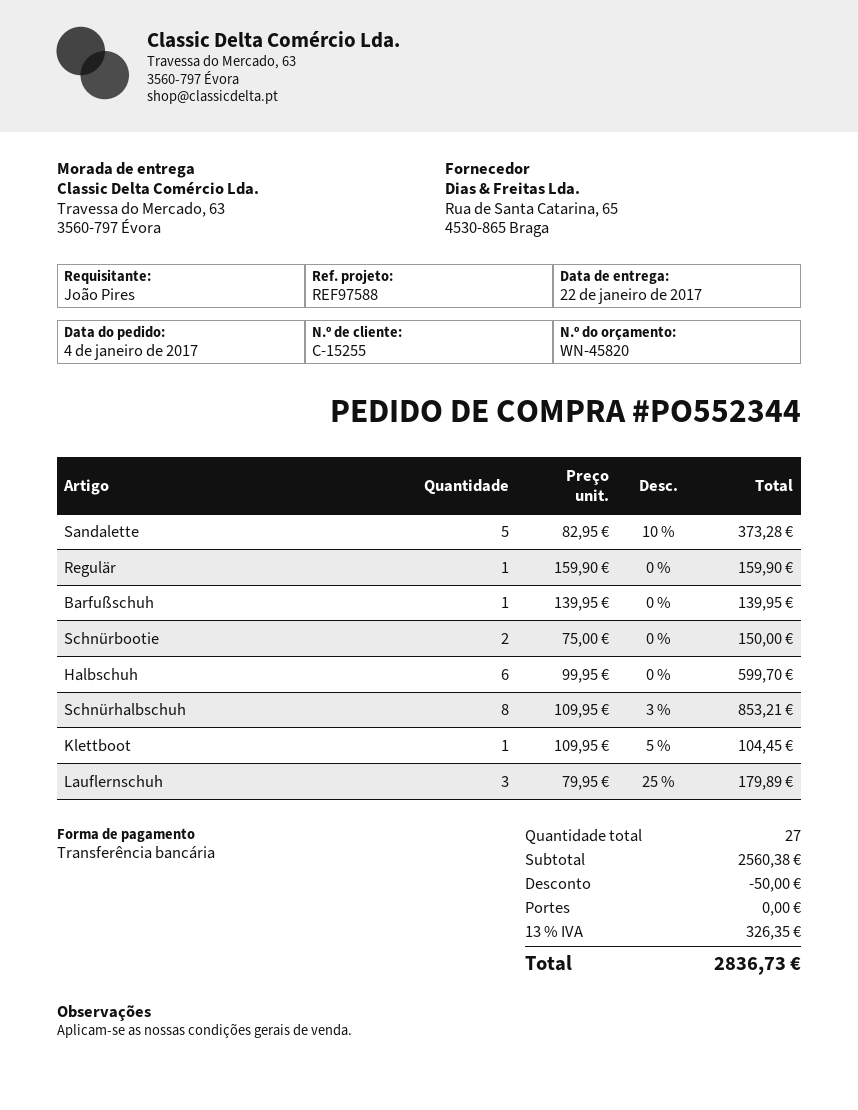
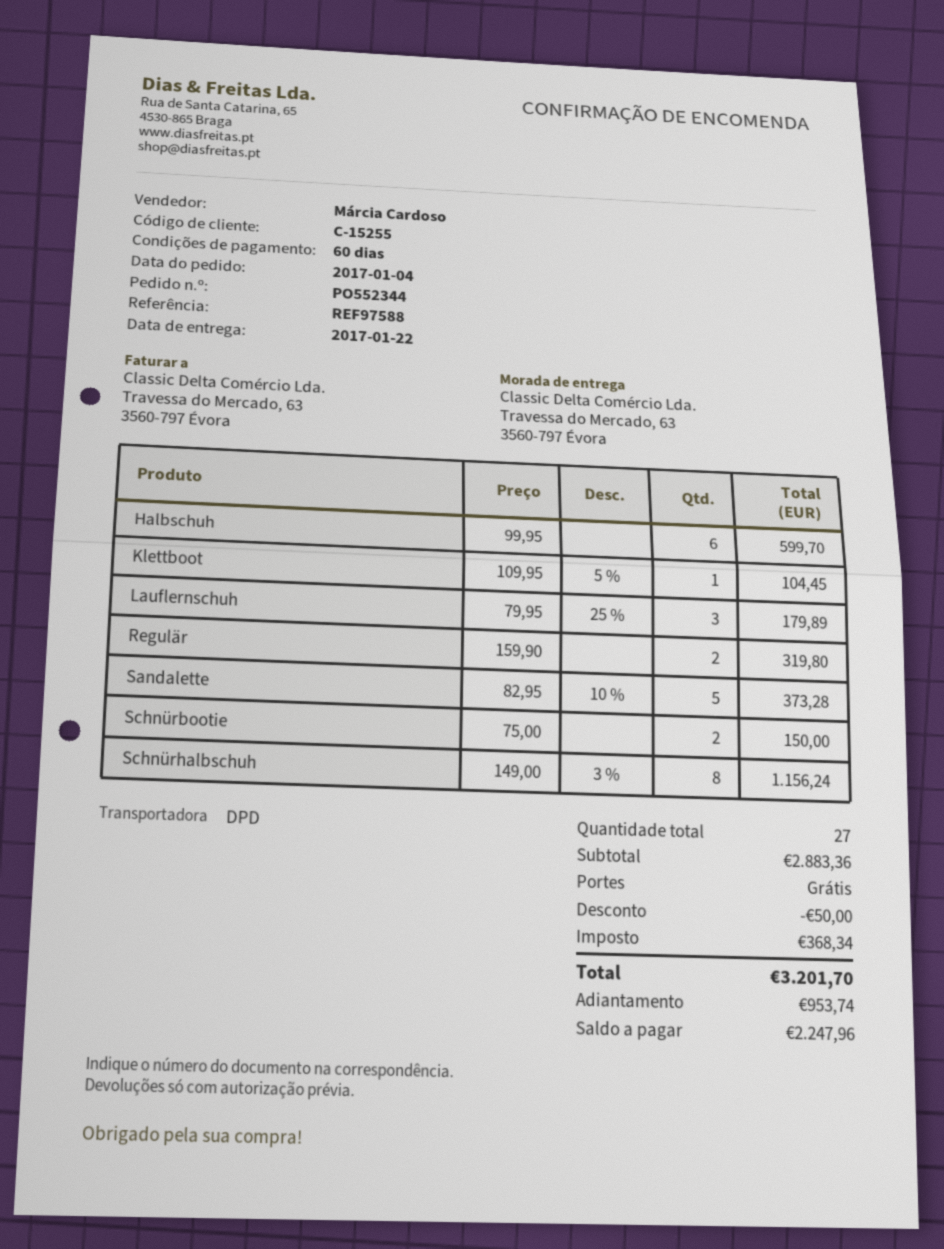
Regulär: 1 x 159.90 = 159.90 -> 2 x 159.90 = 319.80
Barfußschuh: 1 x 139.95 = 139.95 -> none
Schnürhalbschuh: 8 x 109.95 - 3% = 853.21 -> 8 x 149.00 - 3% = 1156.24
subtotal: 2560.38 -> 2883.36
tax: 326.35 -> 368.34
total: 2836.73 -> 3201.70

